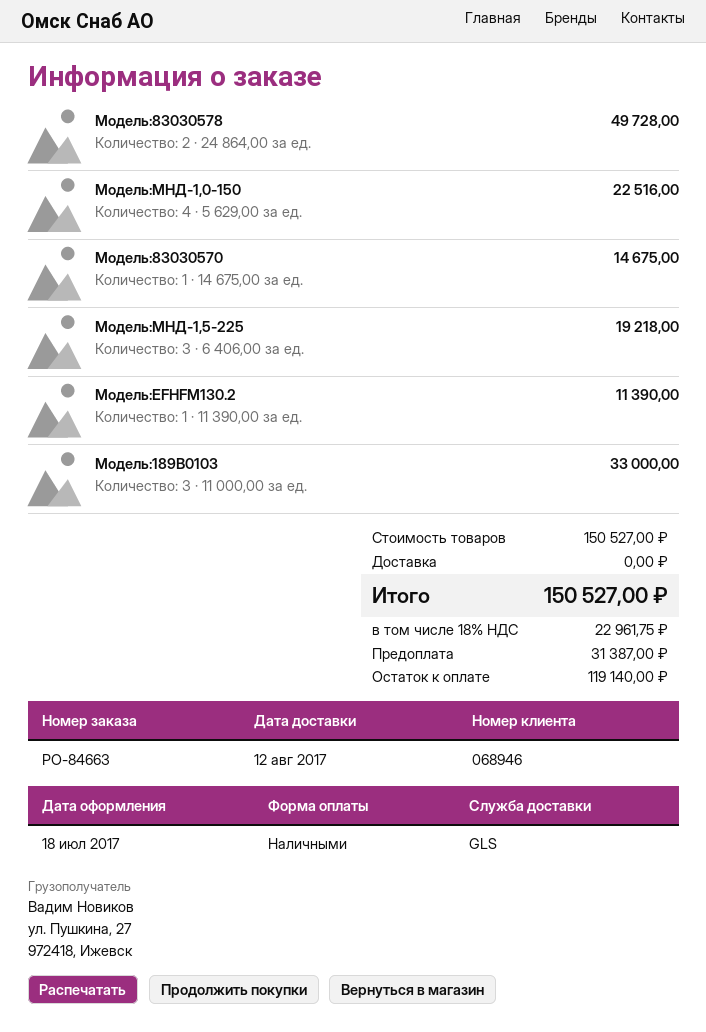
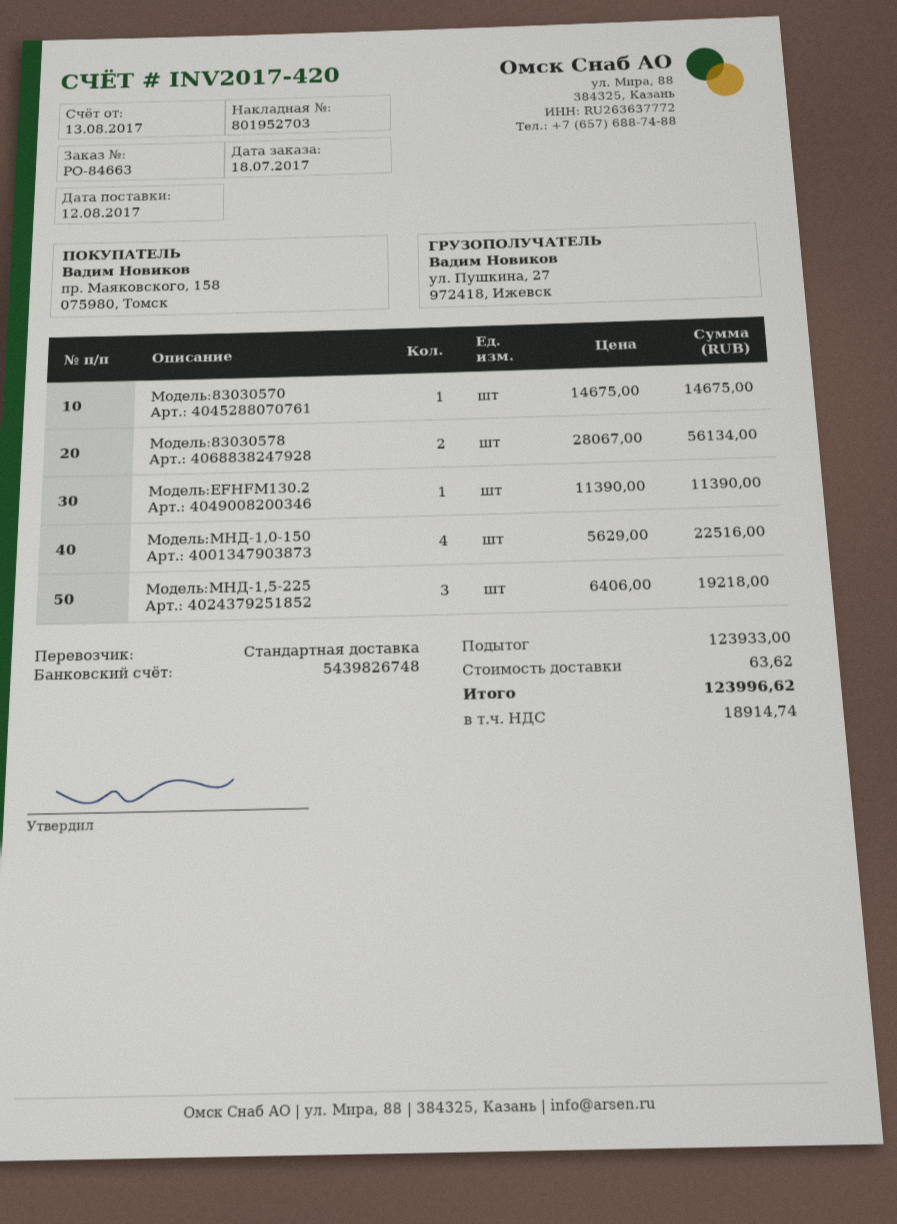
shipping method: GLS -> standard
Модель:83030578: 2 x 24864.00 = 49728.00 -> 2 x 28067.00 = 56134.00
Модель:189B0103: 3 x 11000.00 = 33000.00 -> none
subtotal: 150527.00 -> 123933.00
shipping: 0.00 -> 63.62
tax: 22961.75 -> 18914.74
total: 150527.00 -> 123996.62

